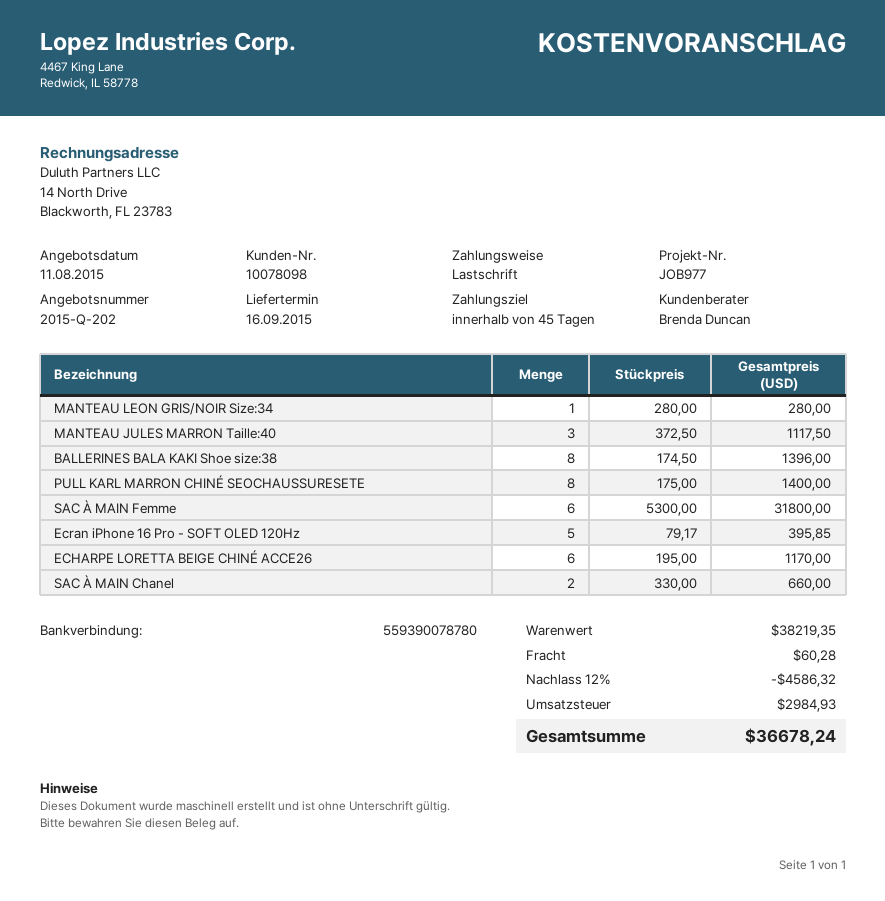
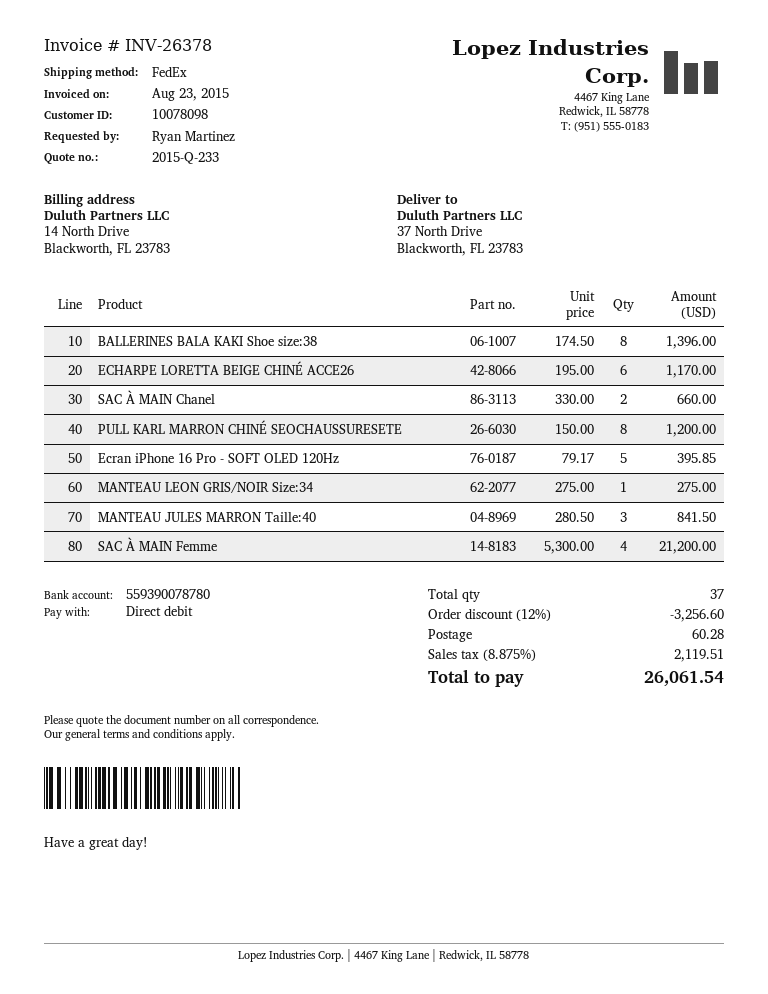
quote number: 2015-Q-202 -> 2015-Q-233
MANTEAU LEON GRIS/NOIR Size:34: 1 x 280.00 = 280.00 -> 1 x 275.00 = 275.00
MANTEAU JULES MARRON Taille:40: 3 x 372.50 = 1117.50 -> 3 x 280.50 = 841.50
PULL KARL MARRON CHINÉ SEOCHAUSSURESETE: 8 x 175.00 = 1400.00 -> 8 x 150.00 = 1200.00
SAC À MAIN Femme: 6 x 5300.00 = 31800.00 -> 4 x 5300.00 = 21200.00
discount: 12% = 4586.32 -> 12% = 3256.60
tax: 2984.93 -> 2119.51
total: 36678.24 -> 26061.54

